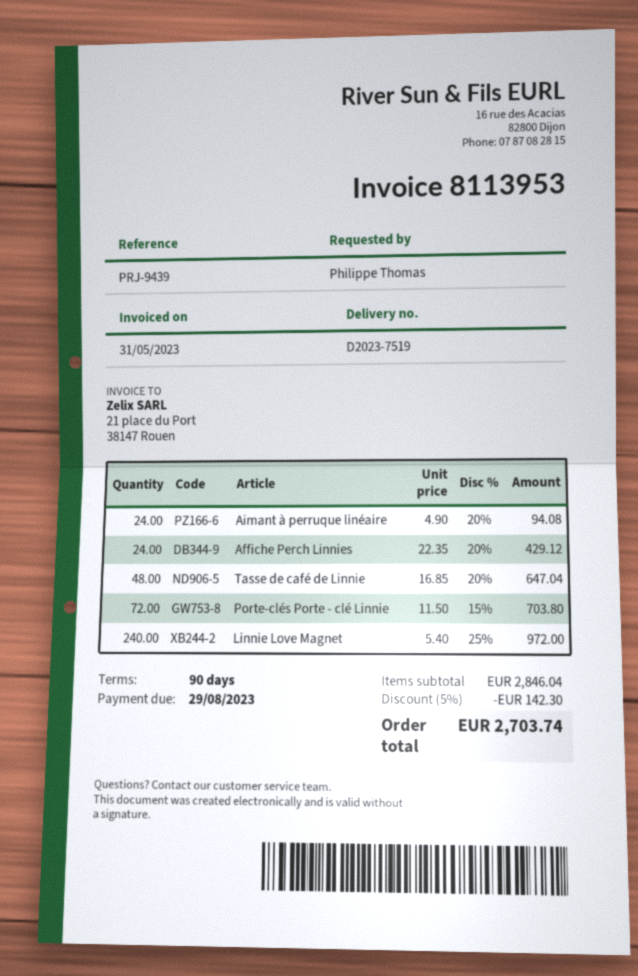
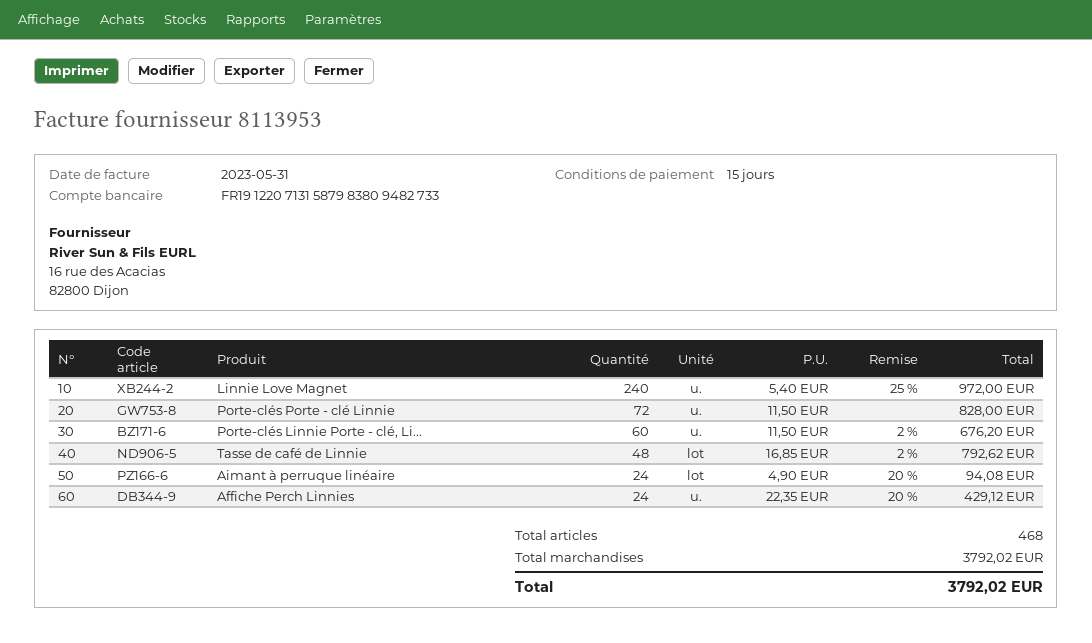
payment terms: 90 days -> 15 days
Tasse de café de Linnie: 48 x 16.85 - 20% = 647.04 -> 48 x 16.85 - 2% = 792.62
Porte-clés Porte - clé Linnie: 72 x 11.50 - 15% = 703.80 -> 72 x 11.50 = 828.00
Porte-clés Linnie Porte - clé, Li...: none -> 60 x 11.50 - 2% = 676.20
subtotal: 2846.04 -> 3792.02
discount: 5% = 142.30 -> none
total: 2703.74 -> 3792.02

